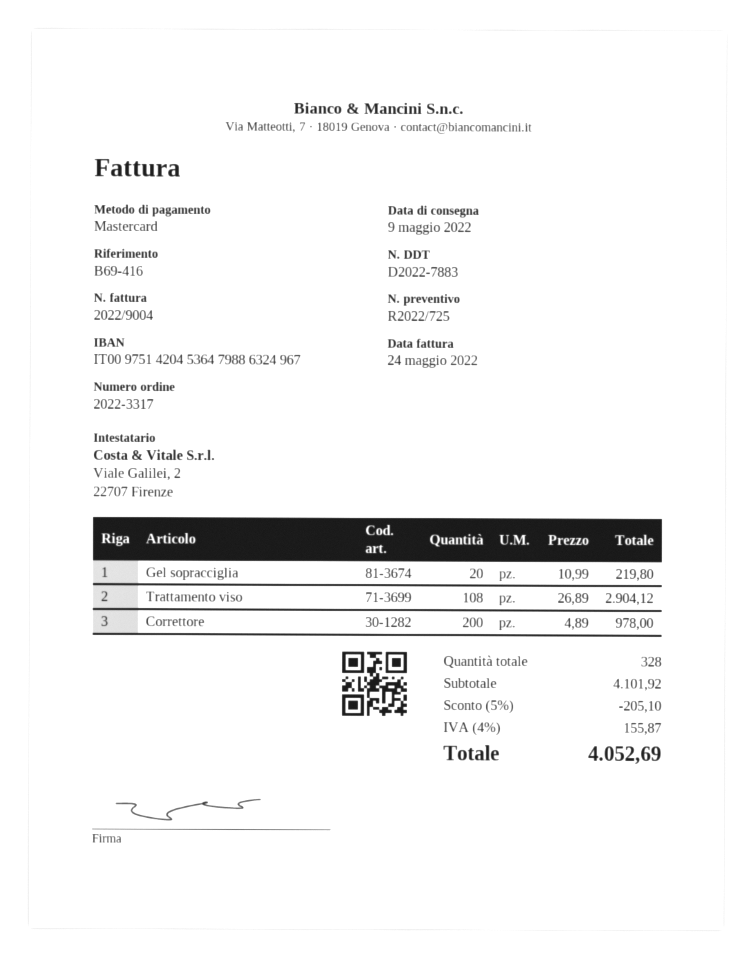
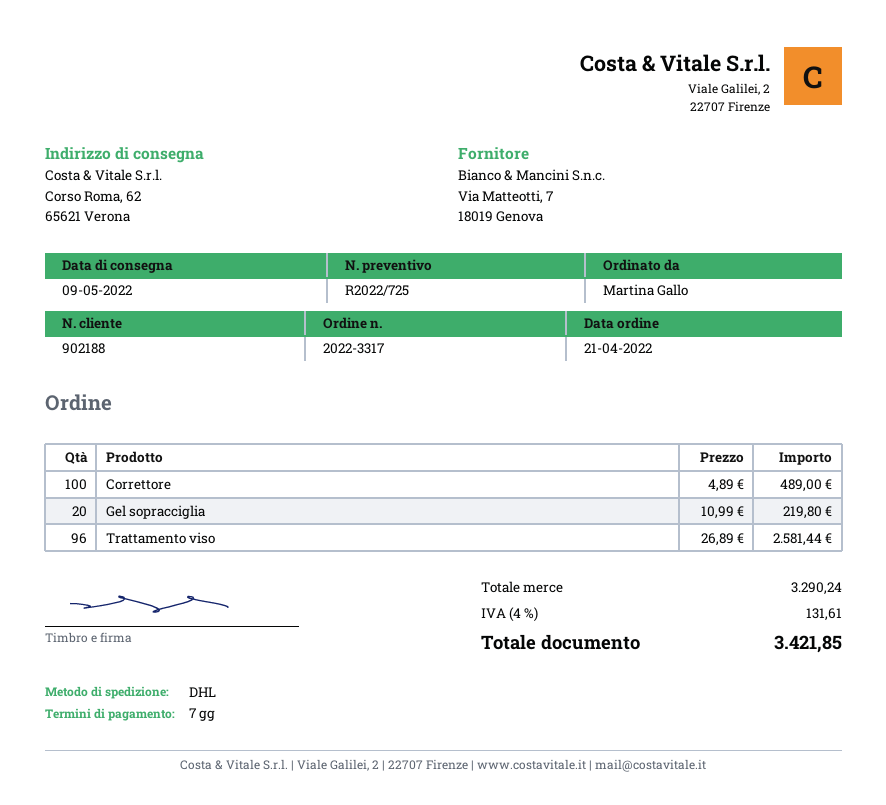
Trattamento viso: 108 x 26.89 = 2904.12 -> 96 x 26.89 = 2581.44
Correttore: 200 x 4.89 = 978.00 -> 100 x 4.89 = 489.00
subtotal: 4101.92 -> 3290.24
discount: 5% = 205.10 -> none
tax: 4% = 155.87 -> 4% = 131.61
total: 4052.69 -> 3421.85

